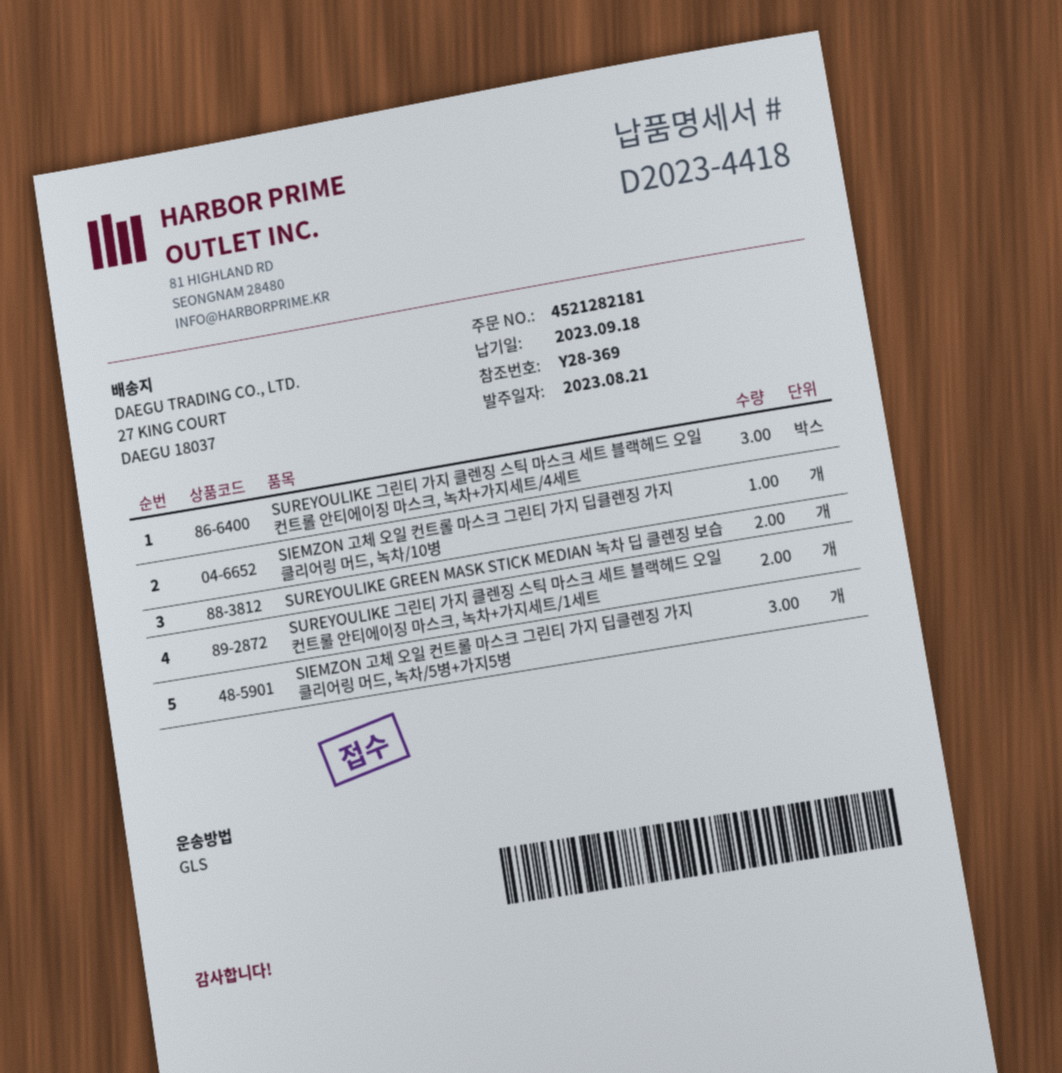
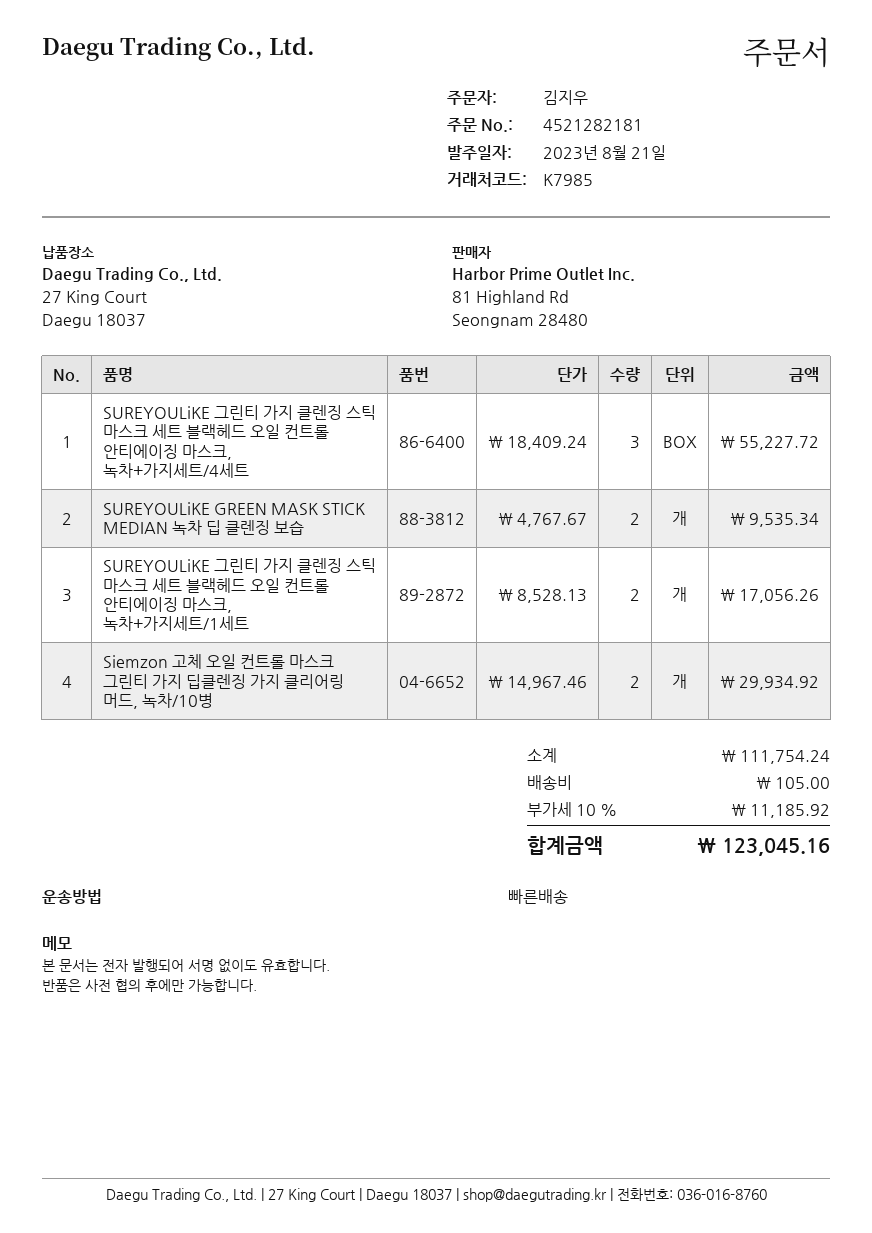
shipping method: GLS -> express
SIEMZON 고체 오일 컨트롤 마스크 그린티 가지 딥클렌징 가지 클리어링 머드, 녹차/10병: 1 -> 2
SIEMZON 고체 오일 컨트롤 마스크 그린티 가지 딥클렌징 가지 클리어링 머드, 녹차/5병+가지5병: 3 -> none

